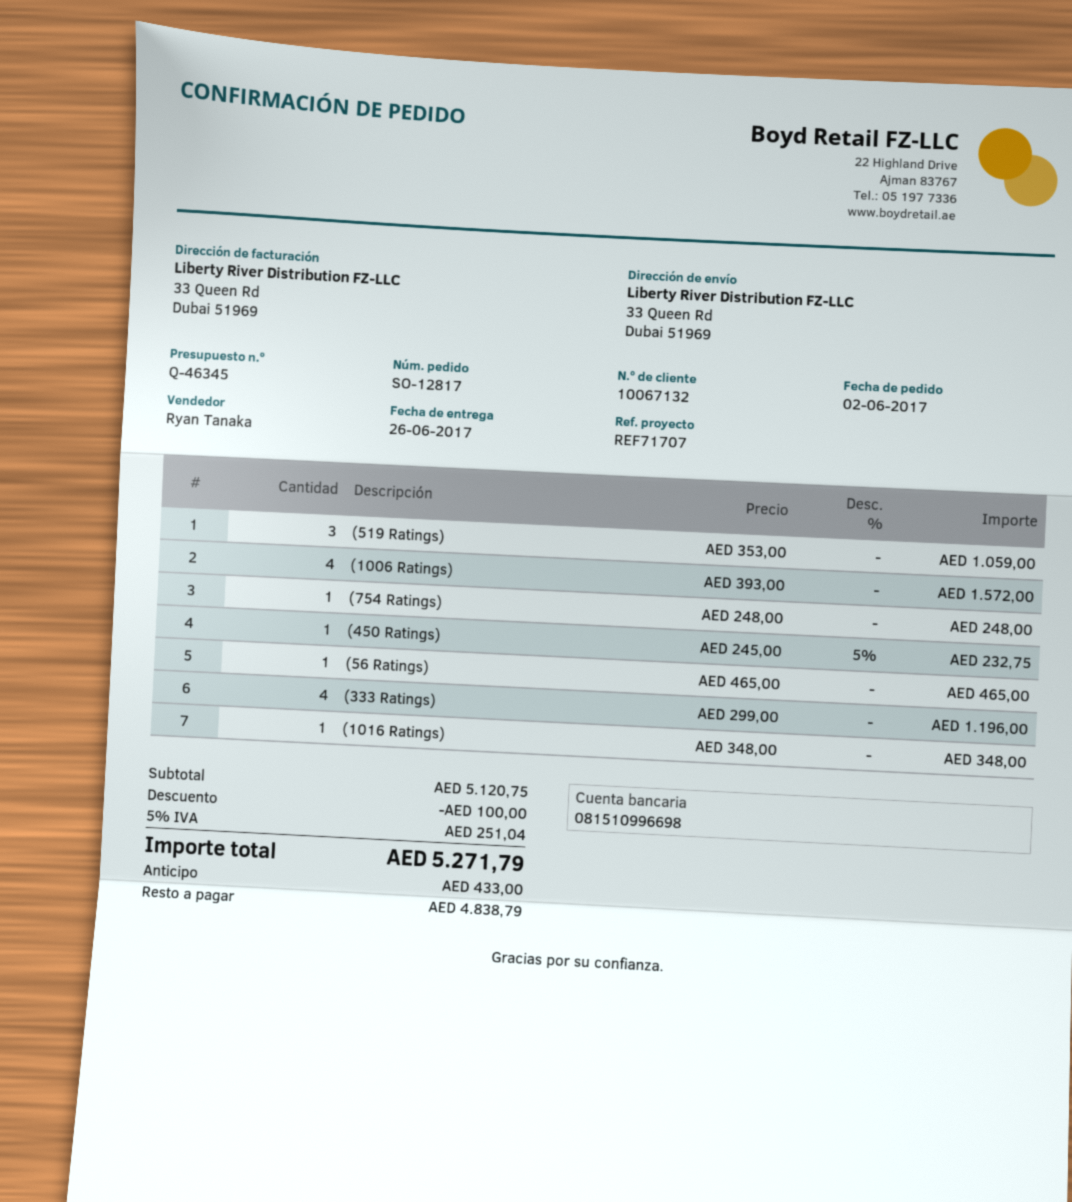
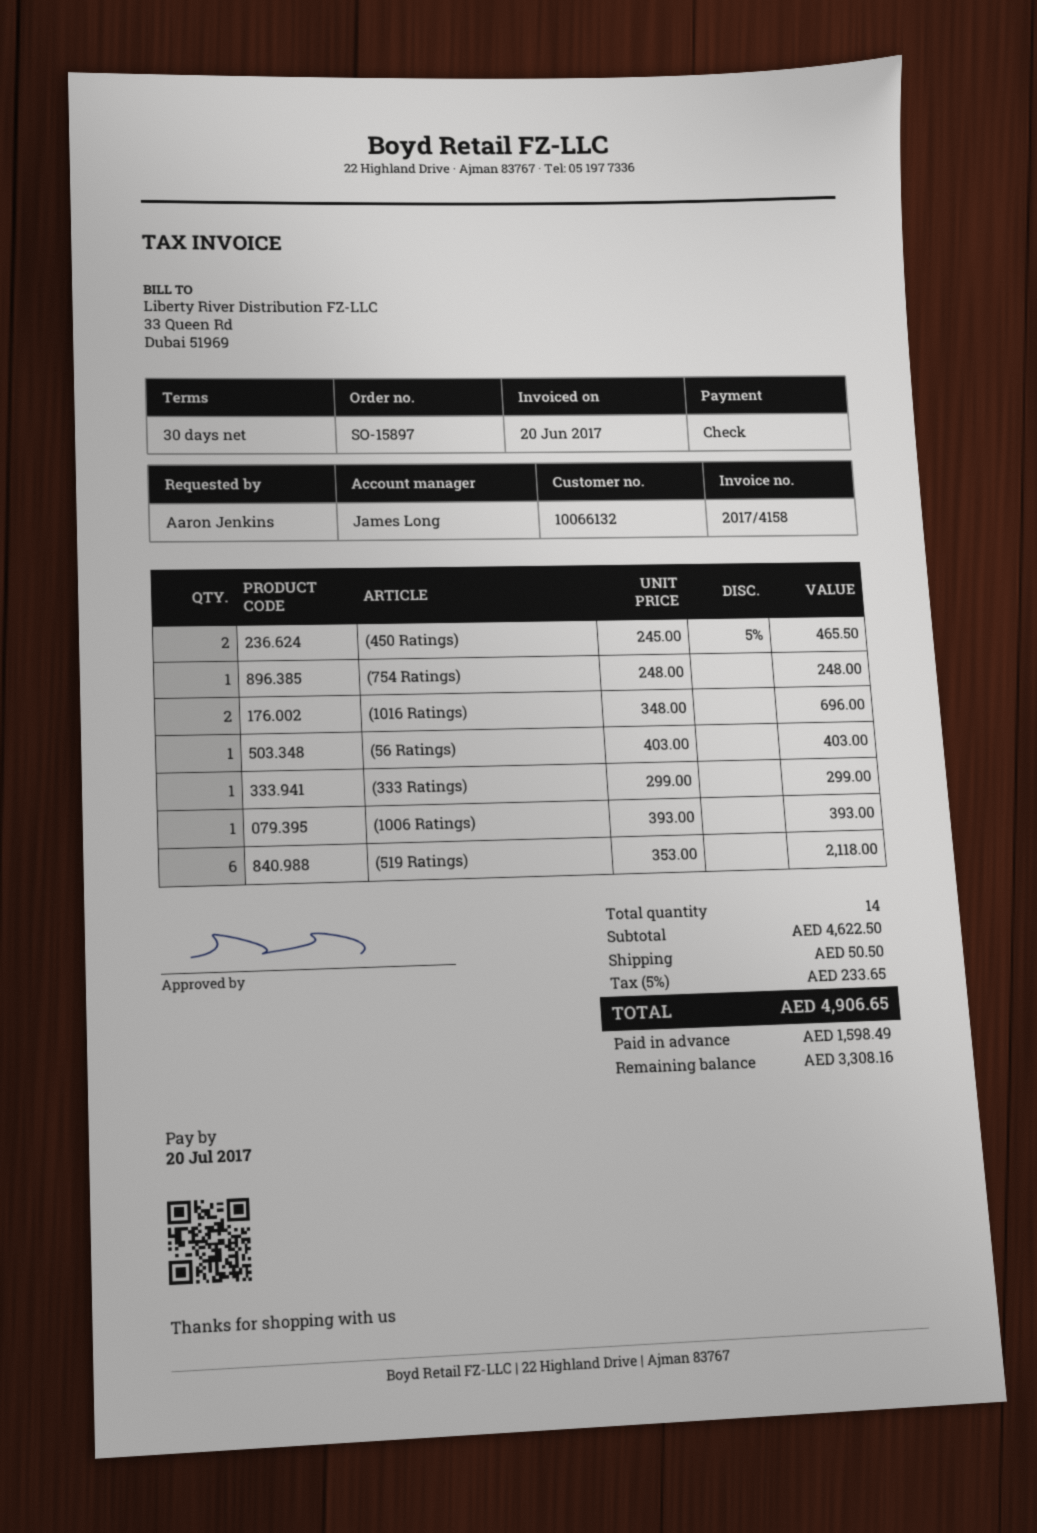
order number: SO-12817 -> SO-15897
customer number: 10067132 -> 10066132
sales rep: Ryan Tanaka -> James Long
(519 Ratings): 3 x 353.00 = 1059.00 -> 6 x 353.00 = 2118.00
(1006 Ratings): 4 x 393.00 = 1572.00 -> 1 x 393.00 = 393.00
(450 Ratings): 1 x 245.00 - 5% = 232.75 -> 2 x 245.00 - 5% = 465.50
(56 Ratings): 1 x 465.00 = 465.00 -> 1 x 403.00 = 403.00
(333 Ratings): 4 x 299.00 = 1196.00 -> 1 x 299.00 = 299.00
(1016 Ratings): 1 x 348.00 = 348.00 -> 2 x 348.00 = 696.00
subtotal: 5120.75 -> 4622.50
discount: 100.00 -> none
shipping: none -> 50.50
tax: 5% = 251.04 -> 5% = 233.65
total: 5271.79 -> 4906.65
deposit: 433.00 -> 1598.49
balance: 4838.79 -> 3308.16

